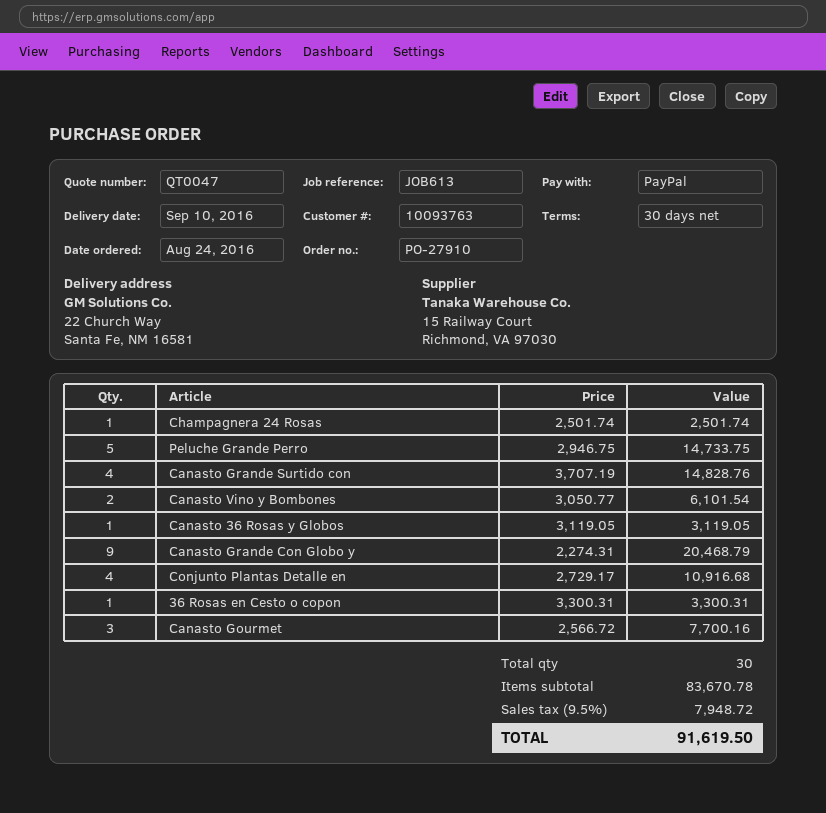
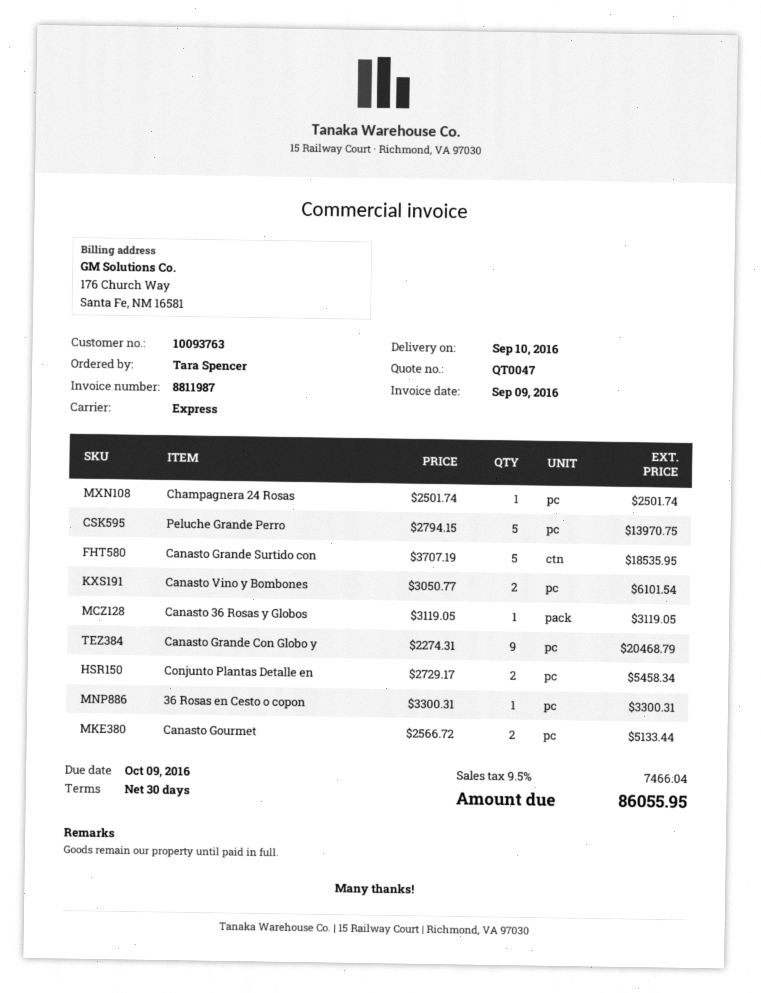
Peluche Grande Perro: 5 x 2946.75 = 14733.75 -> 5 x 2794.15 = 13970.75
Canasto Grande Surtido con: 4 x 3707.19 = 14828.76 -> 5 x 3707.19 = 18535.95
Conjunto Plantas Detalle en: 4 x 2729.17 = 10916.68 -> 2 x 2729.17 = 5458.34
Canasto Gourmet: 3 x 2566.72 = 7700.16 -> 2 x 2566.72 = 5133.44
tax: 9.5% = 7948.72 -> 9.5% = 7466.04
total: 91619.50 -> 86055.95

